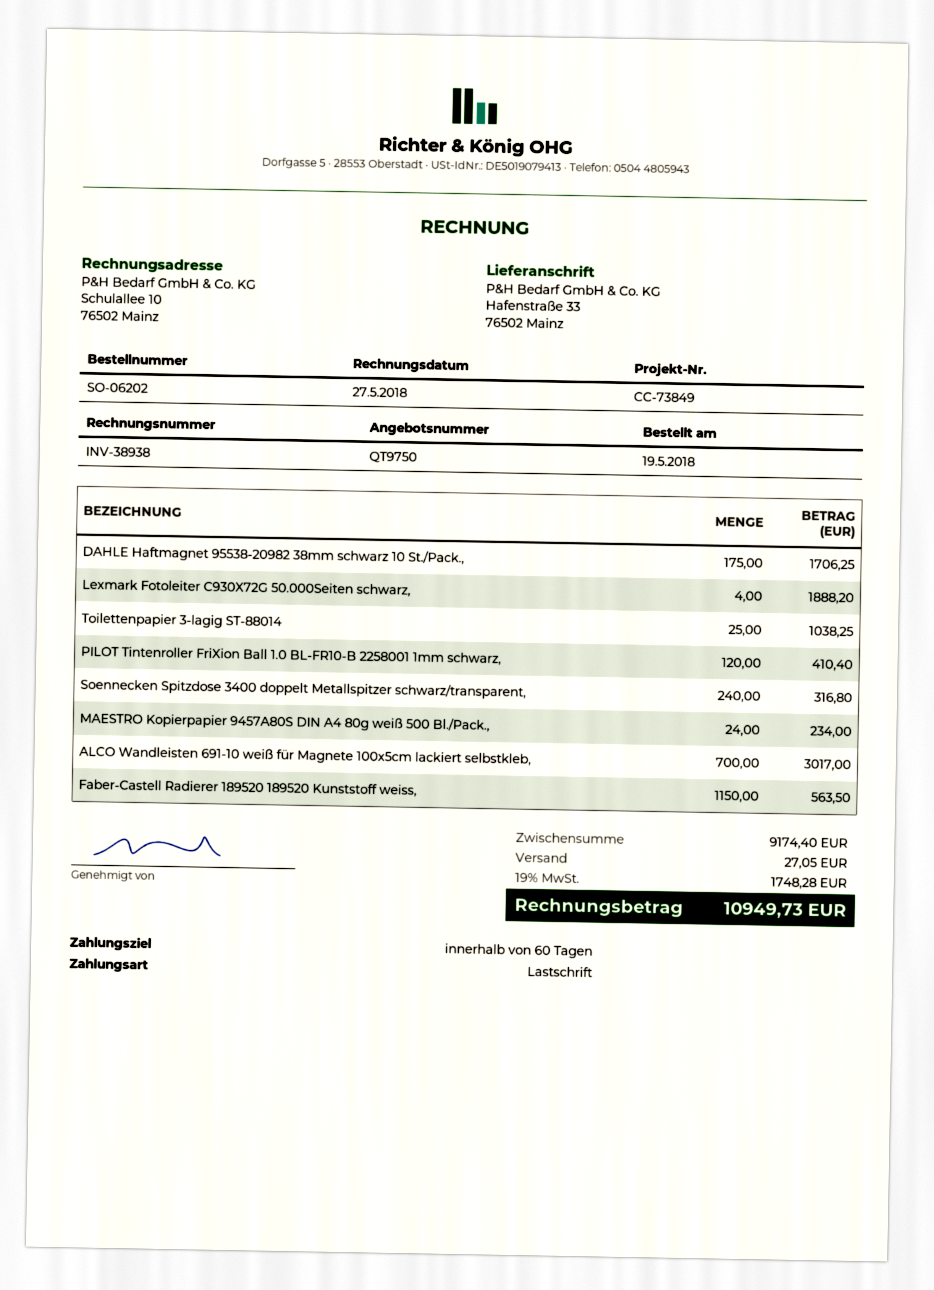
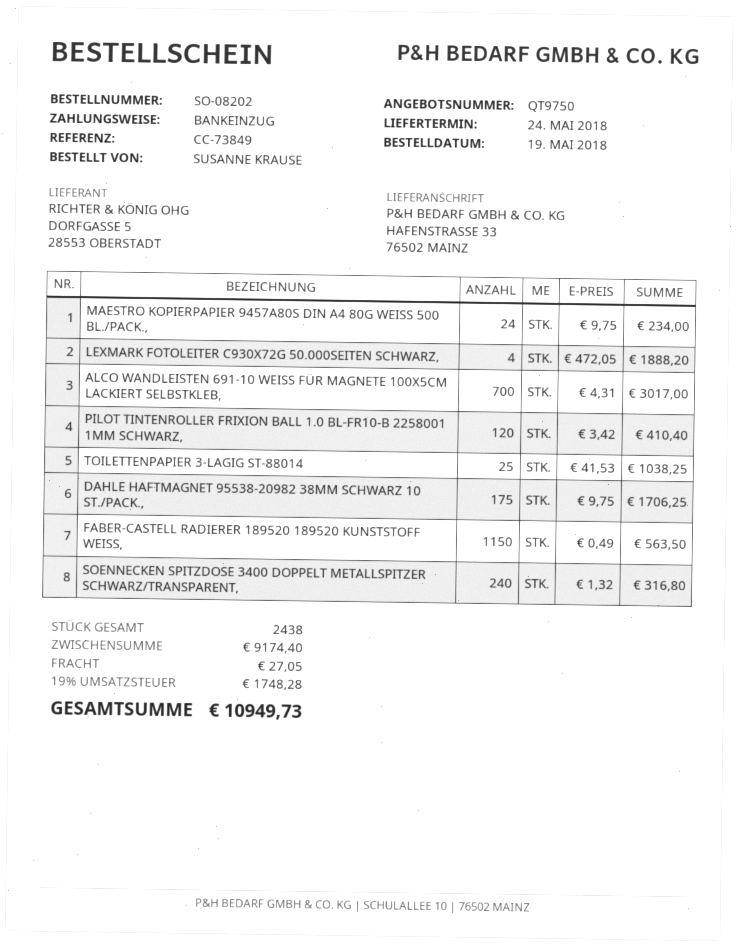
order number: SO-06202 -> SO-08202

